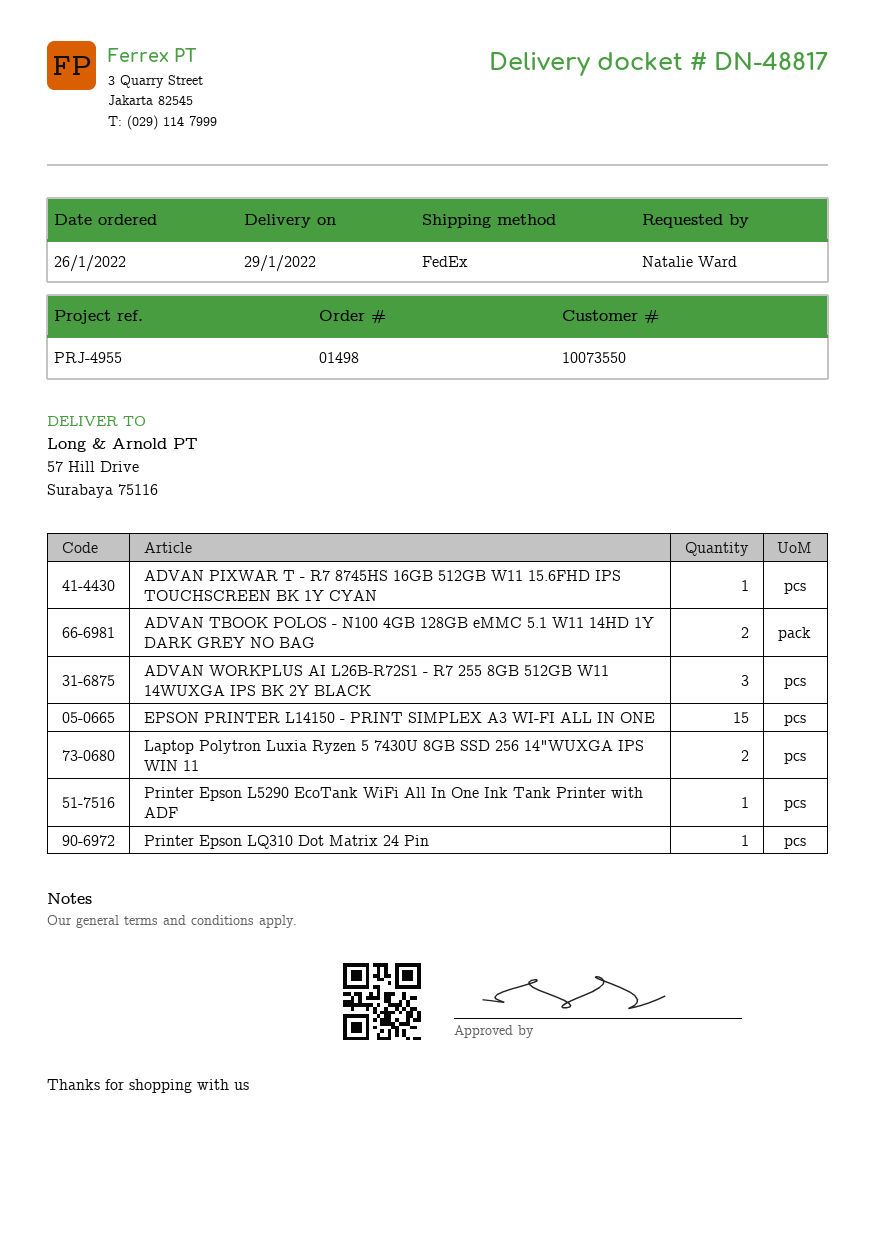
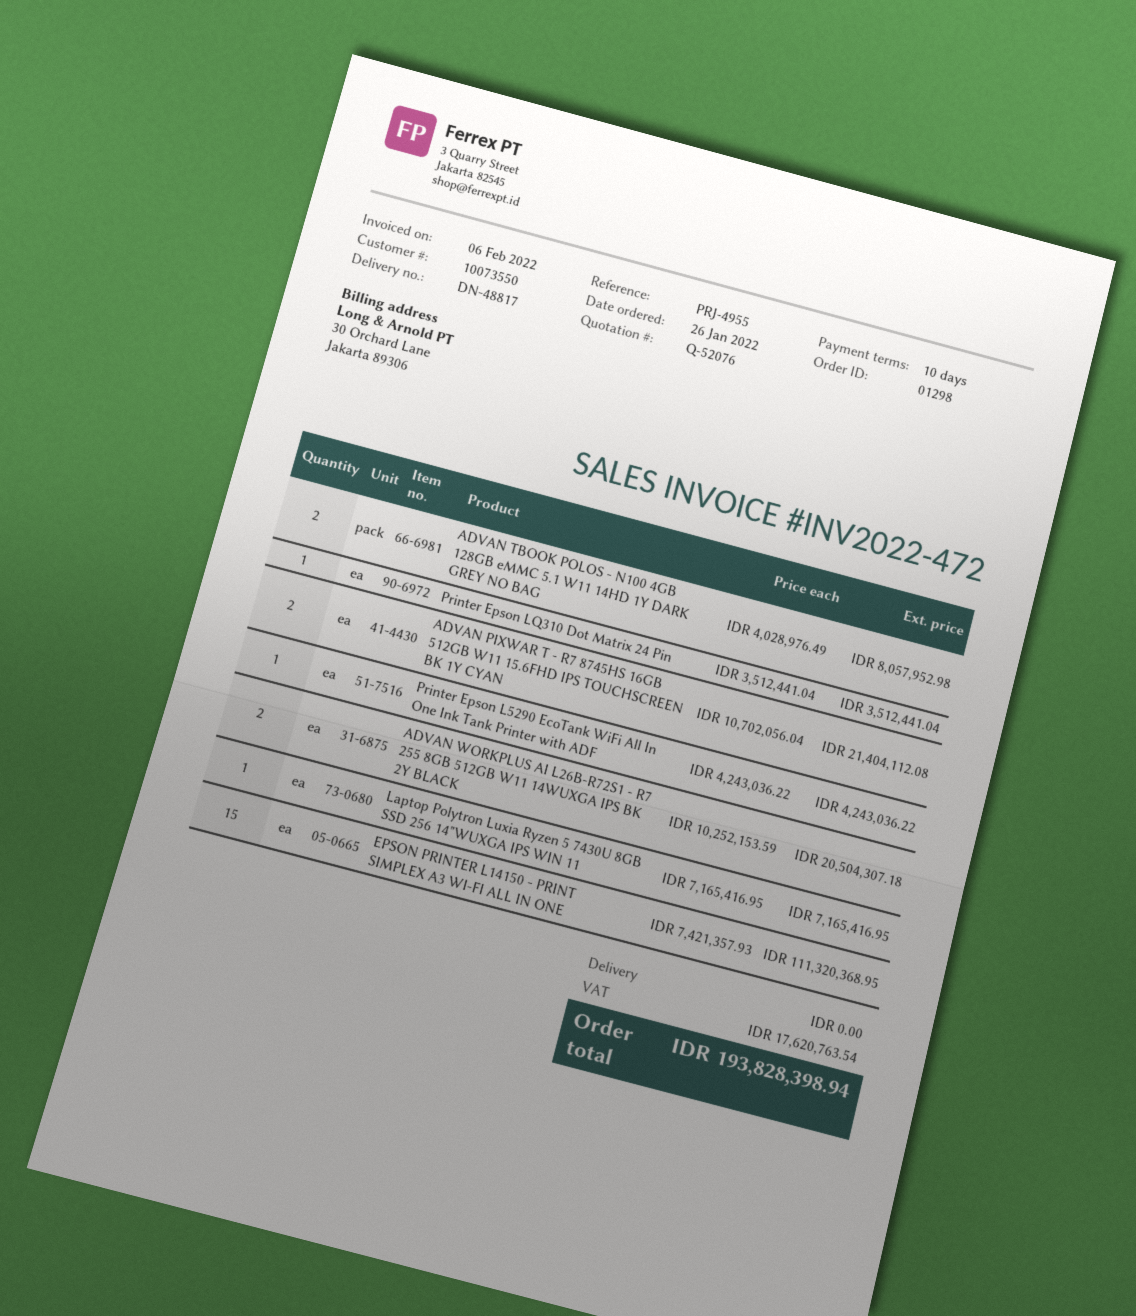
order number: 01498 -> 01298
ADVAN PIXWAR T - R7 8745HS 16GB 512GB W11 15.6FHD IPS TOUCHSCREEN BK 1Y CYAN: 1 -> 2
ADVAN WORKPLUS AI L26B-R72S1 - R7 255 8GB 512GB W11 14WUXGA IPS BK 2Y BLACK: 3 -> 2
Laptop Polytron Luxia Ryzen 5 7430U 8GB SSD 256 14"WUXGA IPS WIN 11: 2 -> 1

